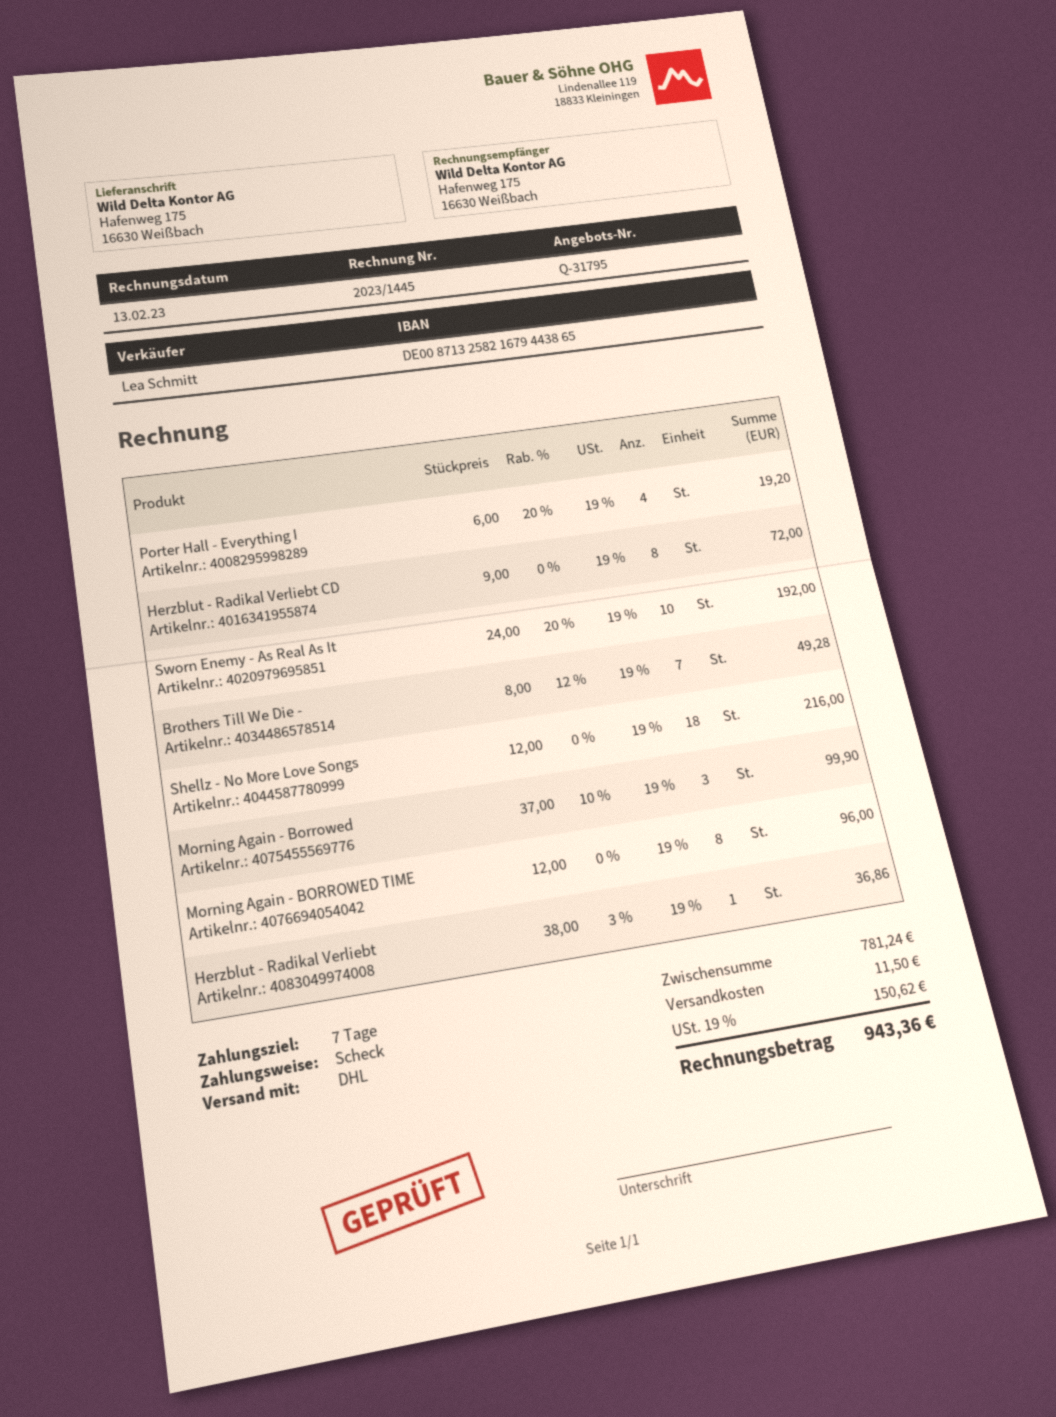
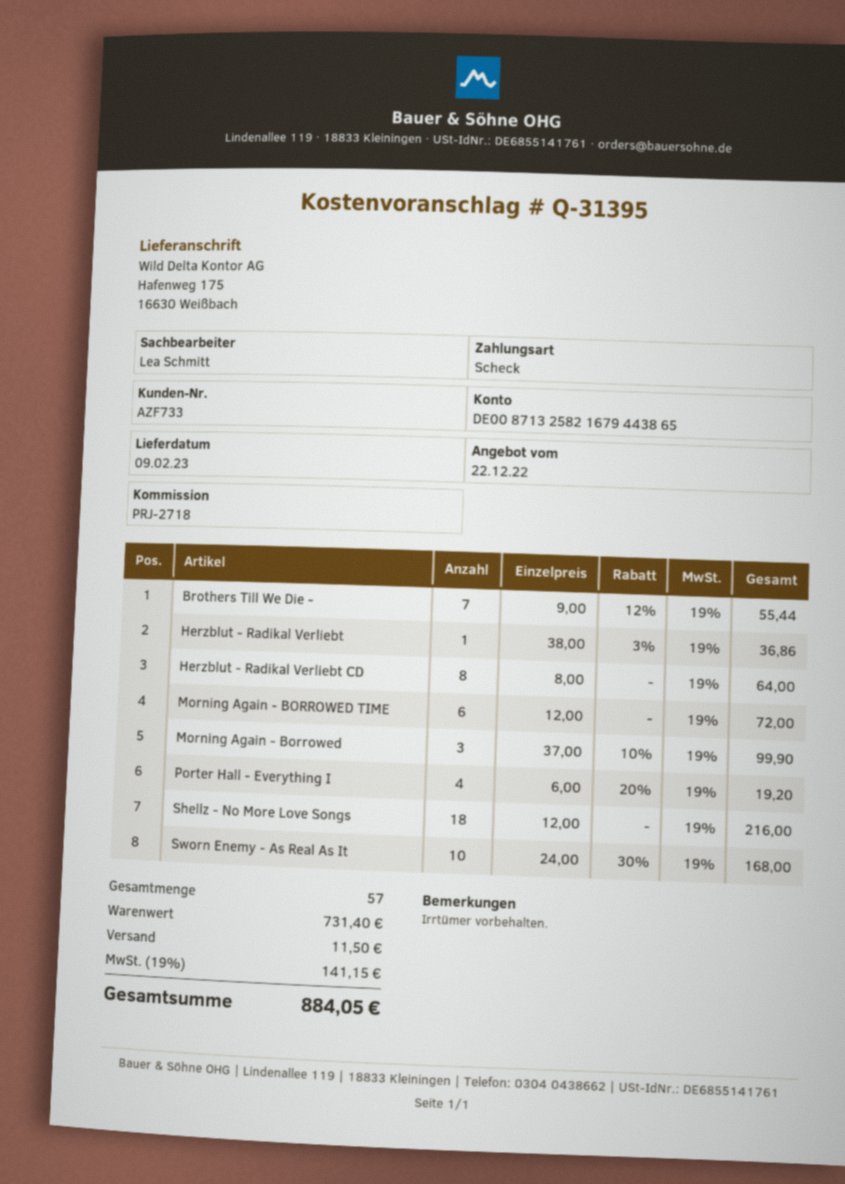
quote number: Q-31795 -> Q-31395
Herzblut - Radikal Verliebt CD: 8 x 9.00 = 72.00 -> 8 x 8.00 = 64.00
Sworn Enemy - As Real As It: 10 x 24.00 - 20% = 192.00 -> 10 x 24.00 - 30% = 168.00
Brothers Till We Die -: 7 x 8.00 - 12% = 49.28 -> 7 x 9.00 - 12% = 55.44
Morning Again - BORROWED TIME: 8 x 12.00 = 96.00 -> 6 x 12.00 = 72.00
subtotal: 781.24 -> 731.40
tax: 19% = 150.62 -> 19% = 141.15
total: 943.36 -> 884.05

